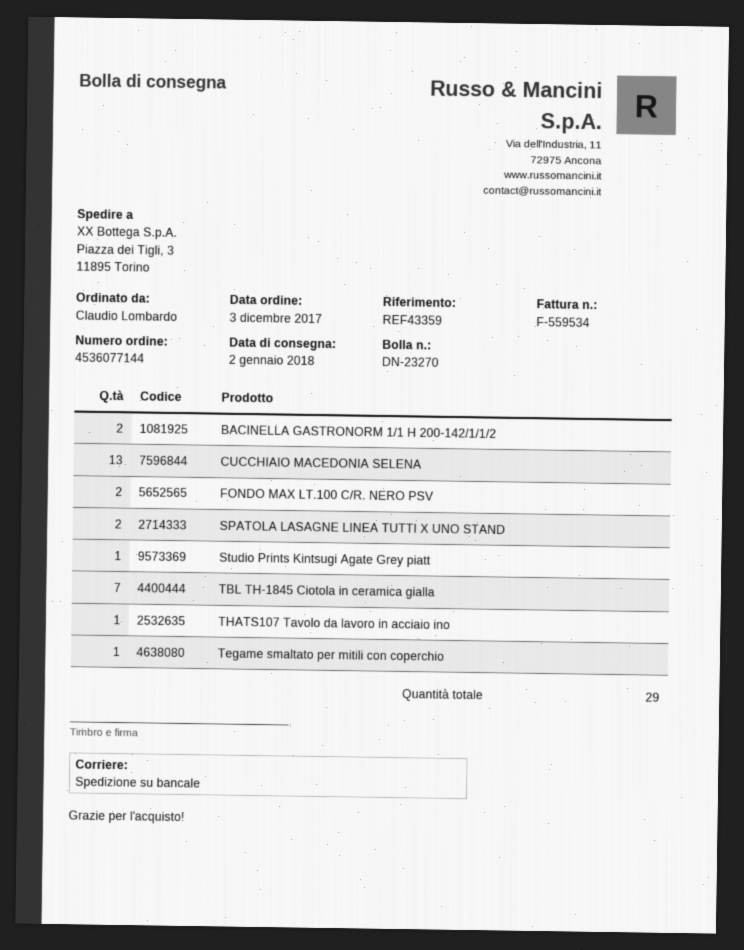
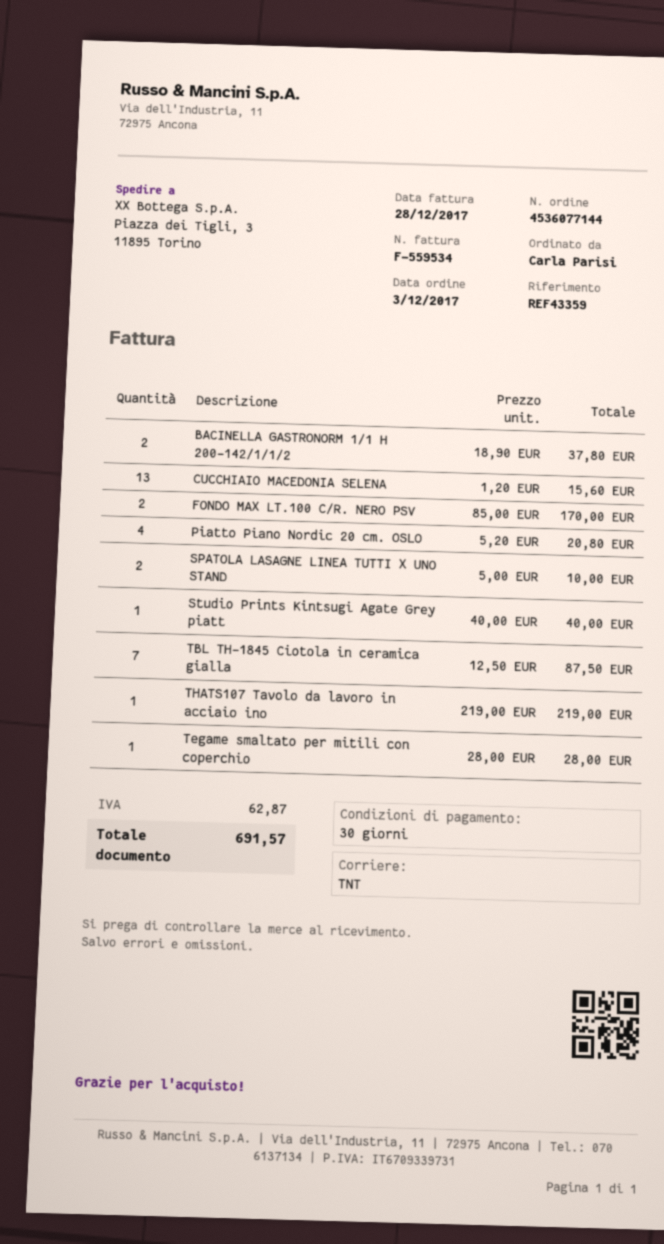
ordered by: Claudio Lombardo -> Carla Parisi
shipping method: pallet freight -> TNT
Piatto Piano Nordic 20 cm. OSLO: none -> 4

